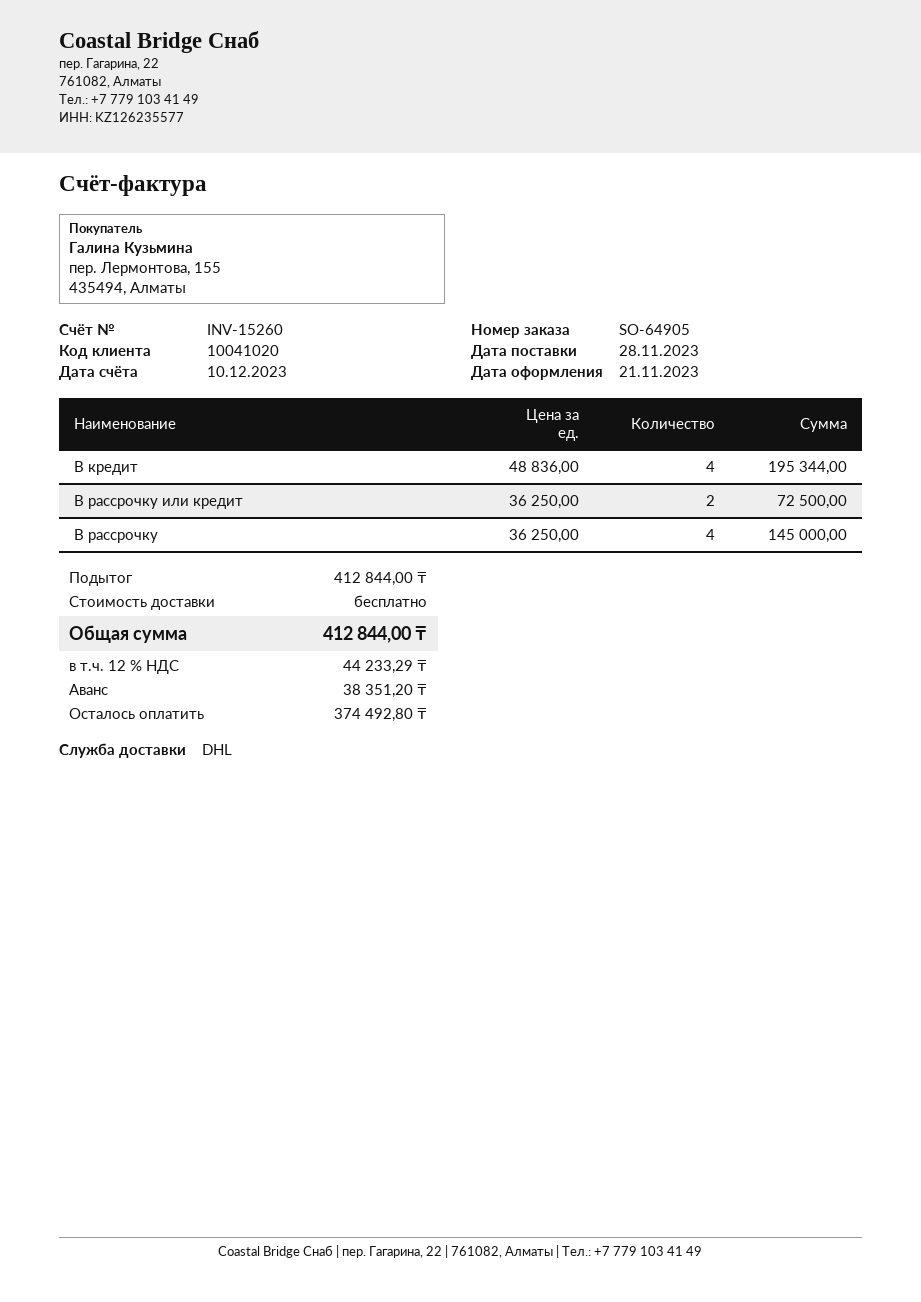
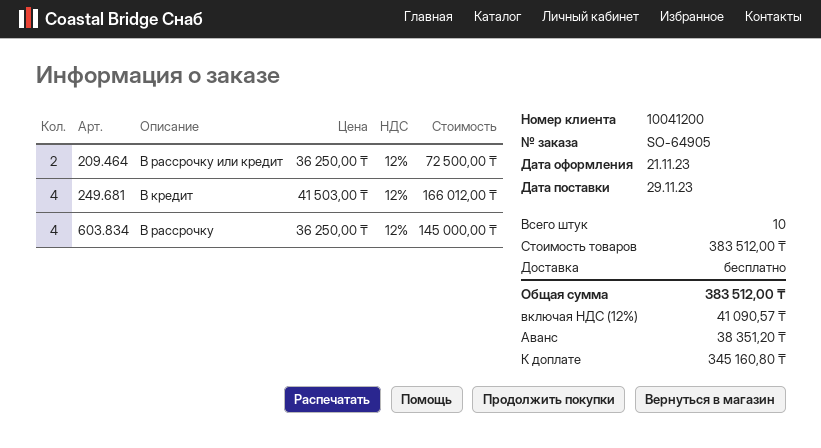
delivery date: 2023-11-28 -> 2023-11-29
customer number: 10041020 -> 10041200
В кредит: 4 x 48836.00 = 195344.00 -> 4 x 41503.00 = 166012.00
subtotal: 412844.00 -> 383512.00
tax: 12% = 44233.29 -> 12% = 41090.57
total: 412844.00 -> 383512.00
balance: 374492.80 -> 345160.80

